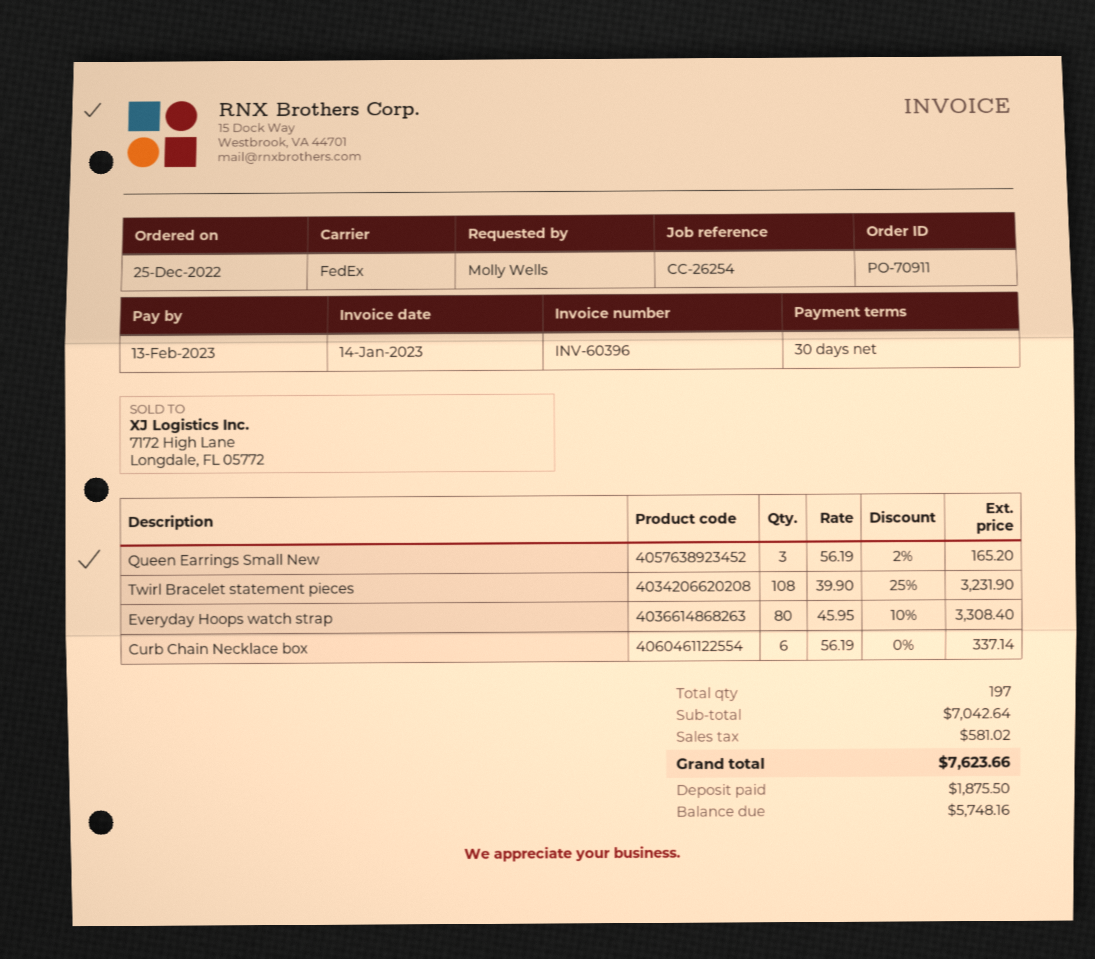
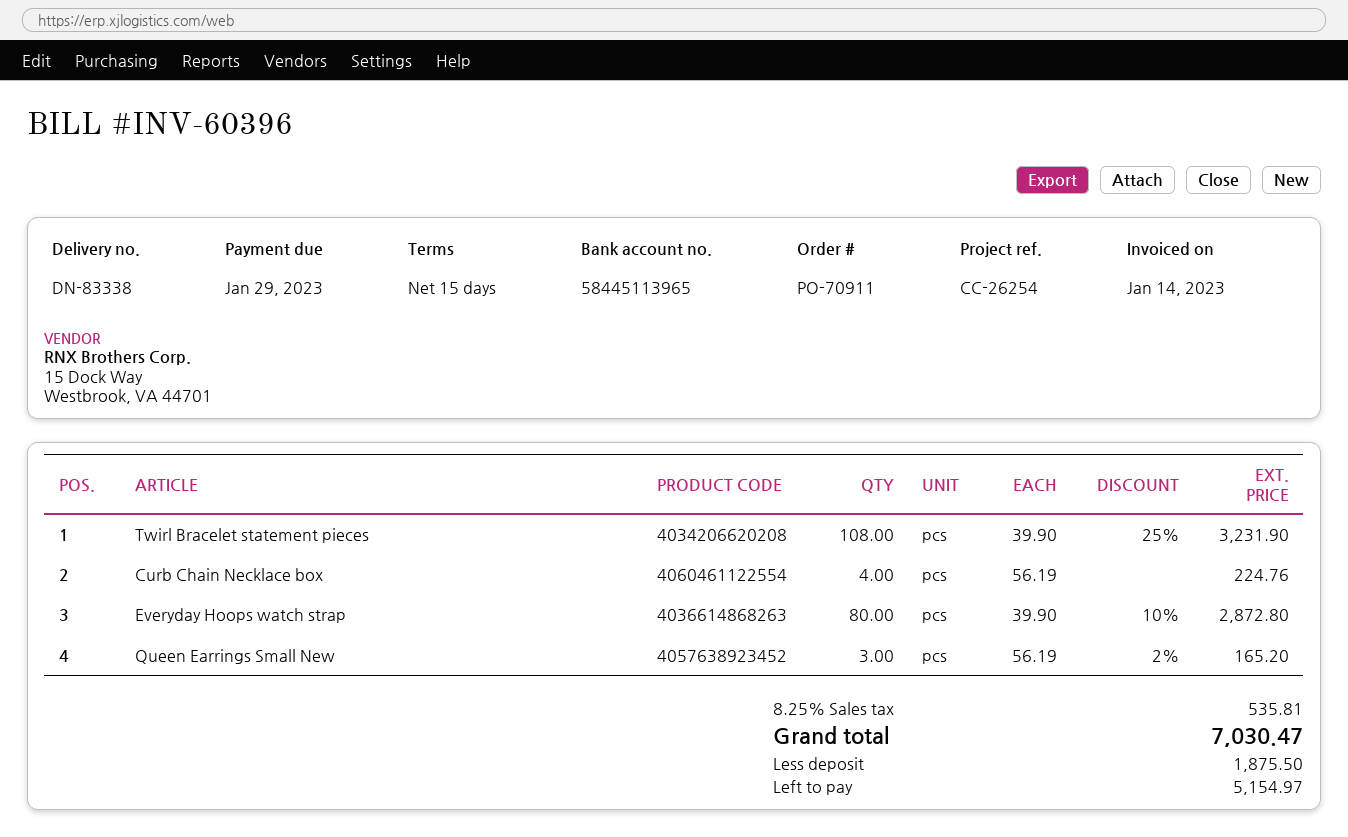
payment terms: 30 days -> 15 days
due date: 2023-02-13 -> 2023-01-29
Everyday Hoops watch strap: 80 x 45.95 - 10% = 3308.40 -> 80 x 39.90 - 10% = 2872.80
Curb Chain Necklace box: 6 x 56.19 = 337.14 -> 4 x 56.19 = 224.76
tax: 581.02 -> 535.81
total: 7623.66 -> 7030.47
balance: 5748.16 -> 5154.97

